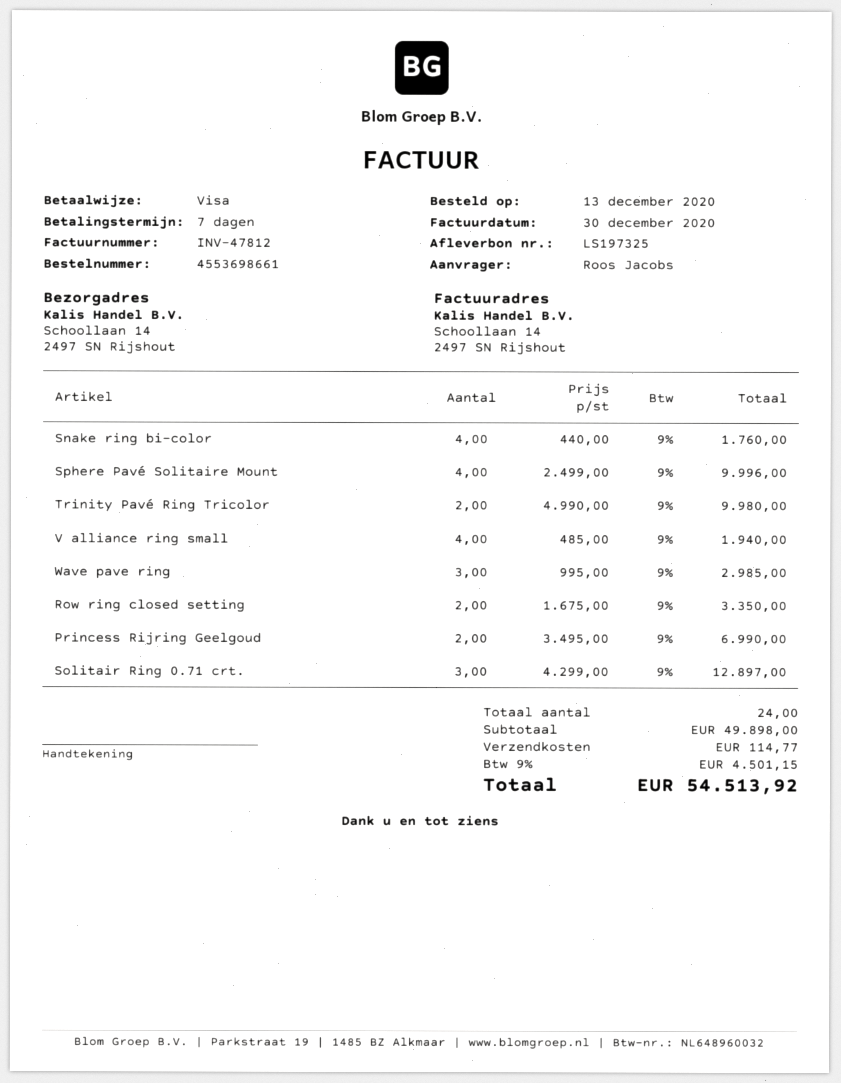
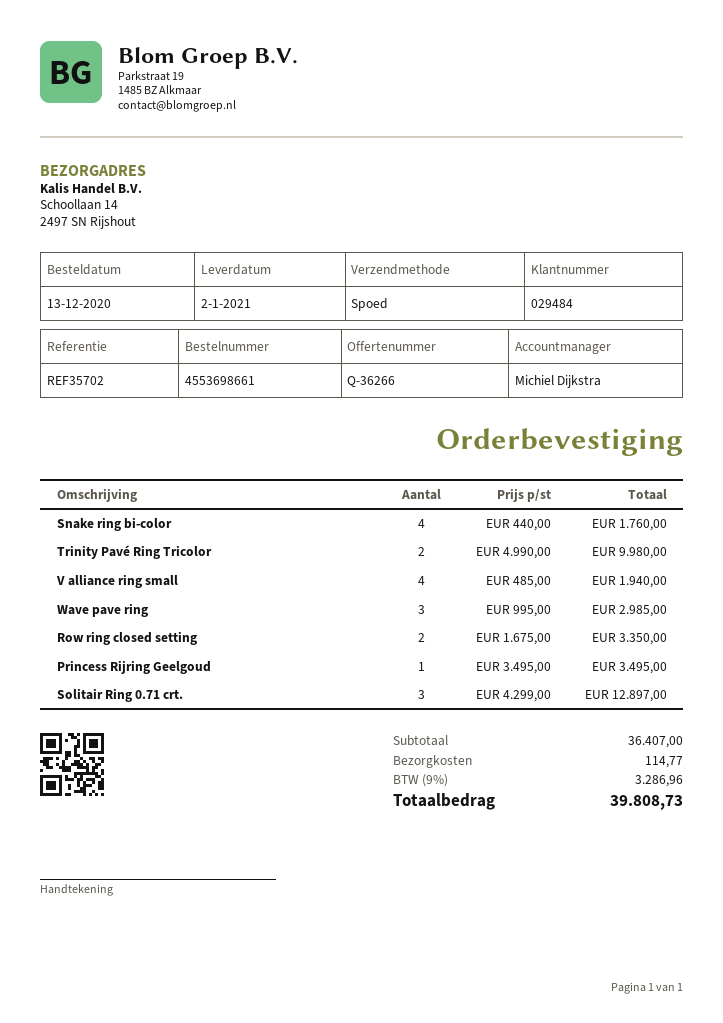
Sphere Pavé Solitaire Mount: 4 x 2499.00 = 9996.00 -> none
Princess Rijring Geelgoud: 2 x 3495.00 = 6990.00 -> 1 x 3495.00 = 3495.00
subtotal: 49898.00 -> 36407.00
tax: 9% = 4501.15 -> 9% = 3286.96
total: 54513.92 -> 39808.73

